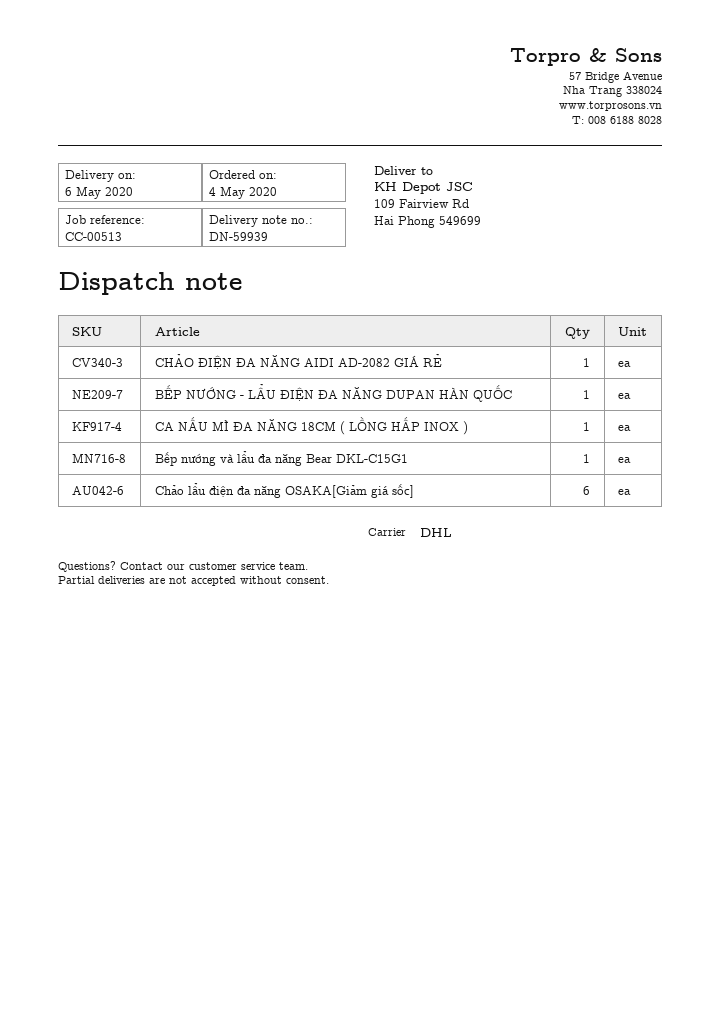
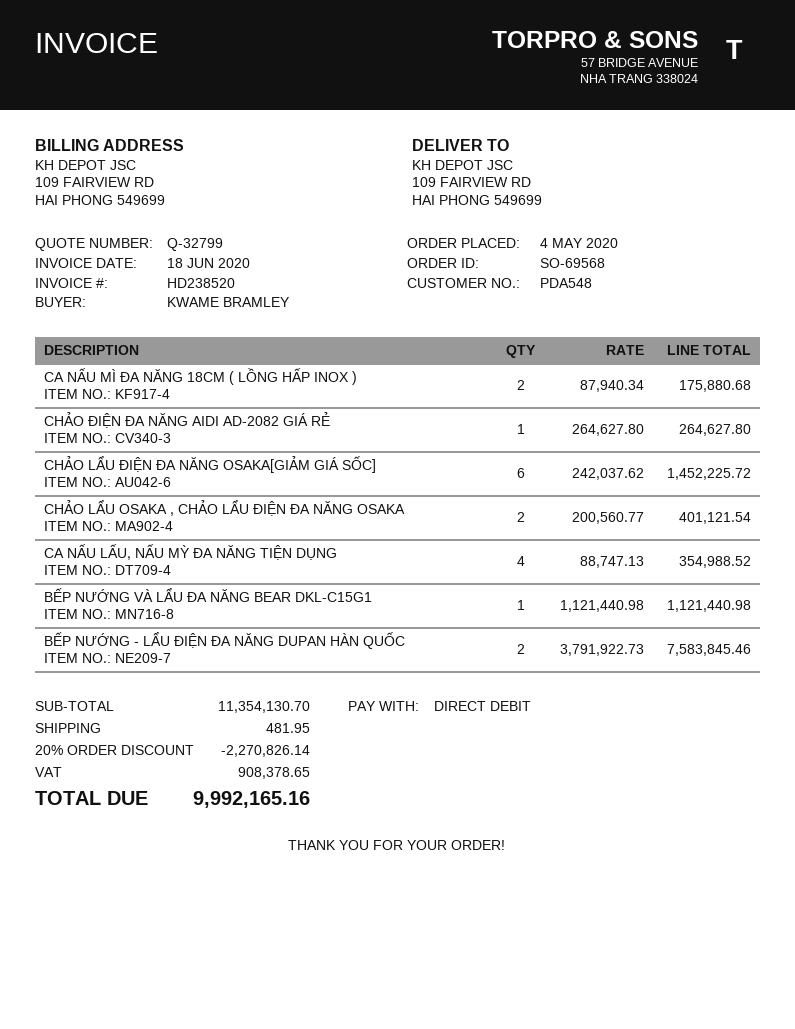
BẾP NƯỚNG - LẨU ĐIỆN ĐA NĂNG DUPAN HÀN QUỐC: 1 -> 2
CA NẤU MÌ ĐA NĂNG 18CM ( LỒNG HẤP INOX ): 1 -> 2
CHẢO LẨU OSAKA , CHẢO LẨU ĐIỆN ĐA NĂNG OSAKA: none -> 2
CA NẤU LẤU, NẤU MỲ ĐA NĂNG TIỆN DỤNG: none -> 4

